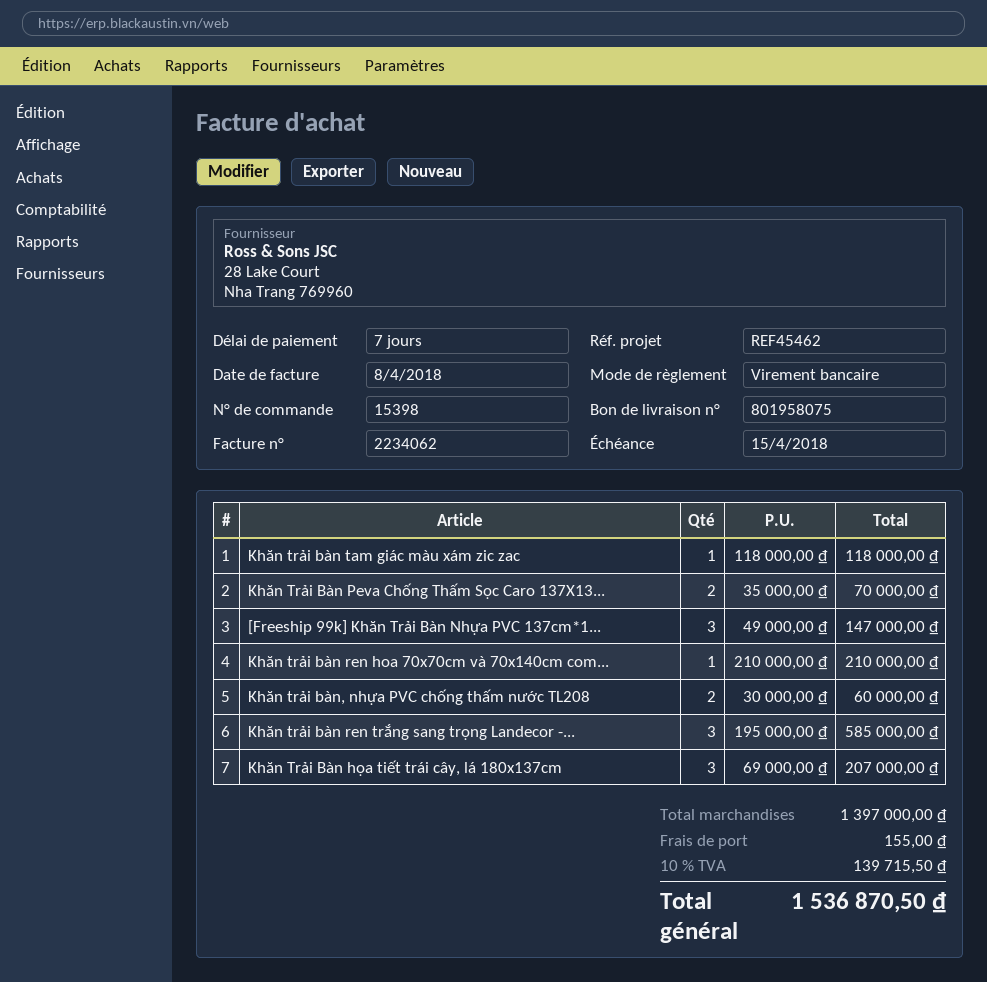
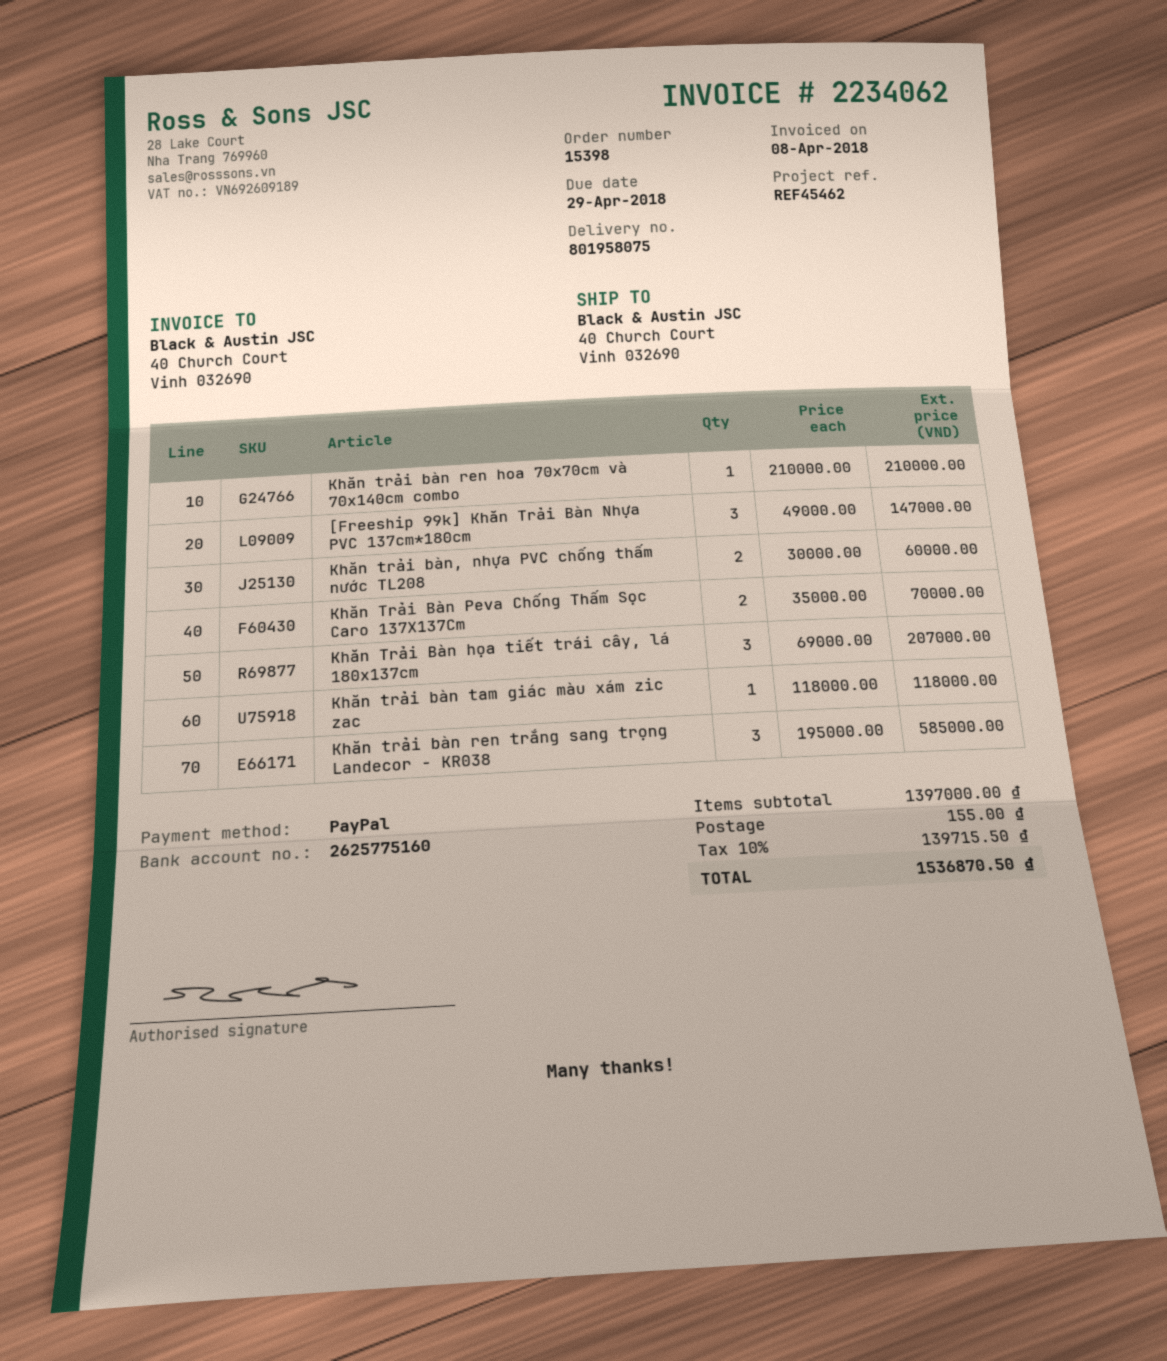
due date: 2018-04-15 -> 2018-04-29
payment method: bank transfer -> PayPal

